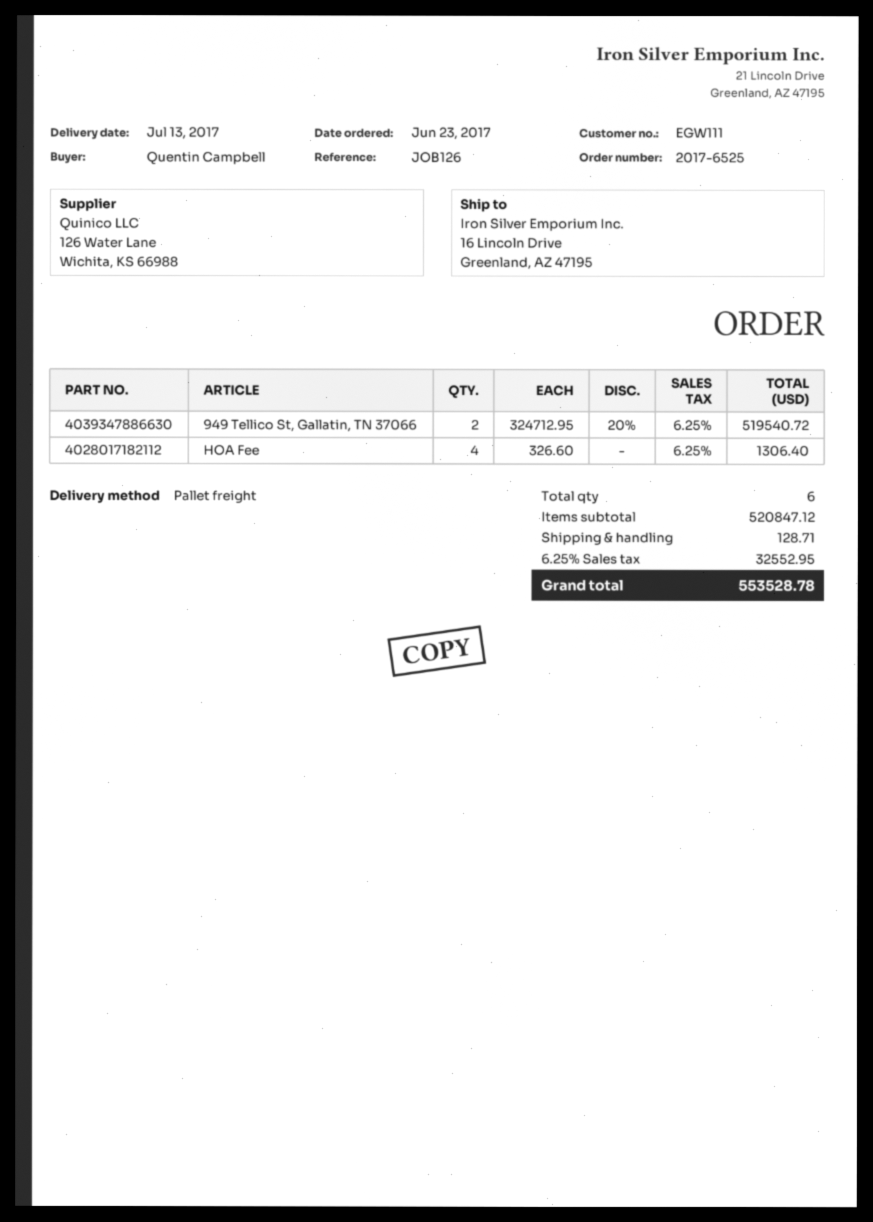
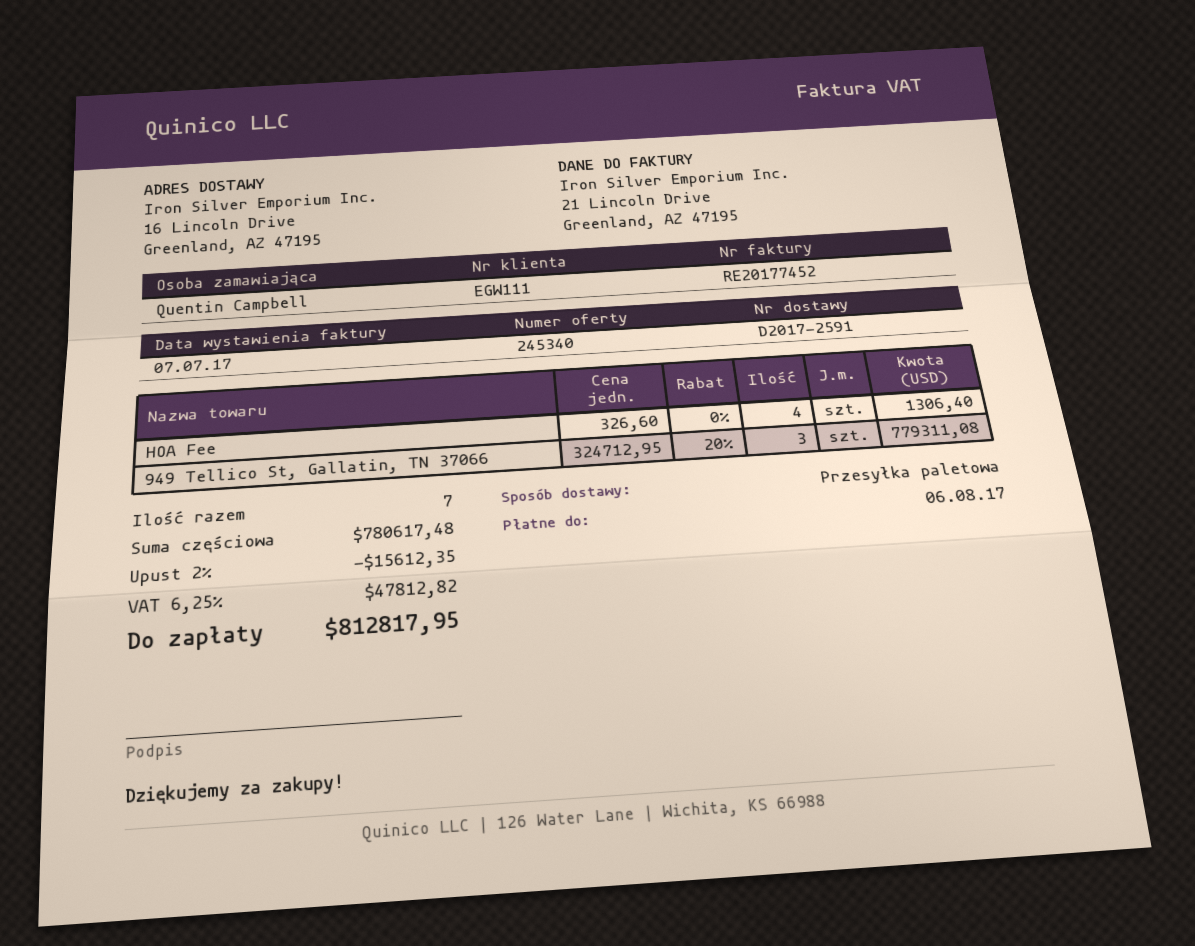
949 Tellico St, Gallatin, TN 37066: 2 x 324712.95 - 20% = 519540.72 -> 3 x 324712.95 - 20% = 779311.08
total quantity: 6 -> 7
subtotal: 520847.12 -> 780617.48
discount: none -> 2% = 15612.35
shipping: 128.71 -> none
tax: 6.25% = 32552.95 -> 6.25% = 47812.82
total: 553528.78 -> 812817.95

